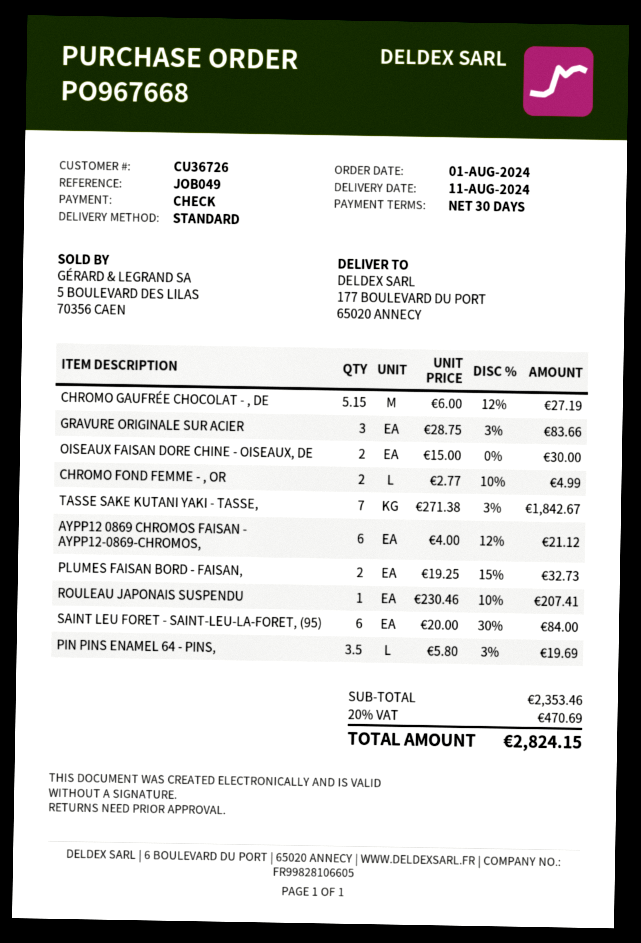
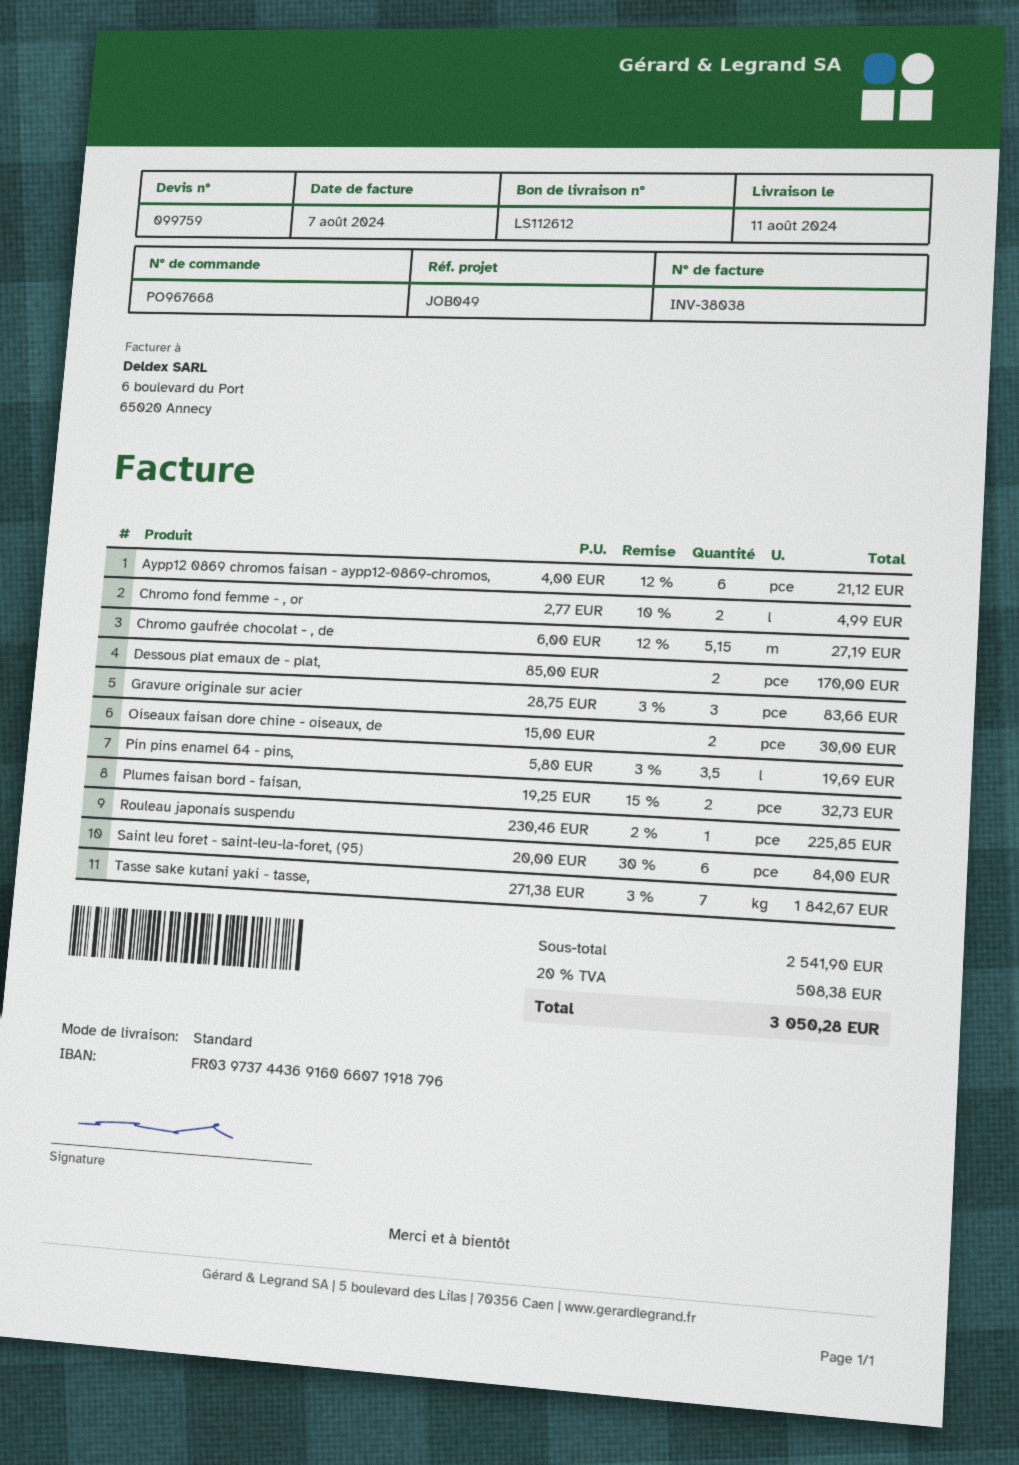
ROULEAU JAPONAIS SUSPENDU: 1 x 230.46 - 10% = 207.41 -> 1 x 230.46 - 2% = 225.85
Dessous plat emaux de - plat,: none -> 2 x 85.00 = 170.00
subtotal: 2353.46 -> 2541.90
tax: 20% = 470.69 -> 20% = 508.38
total: 2824.15 -> 3050.28

